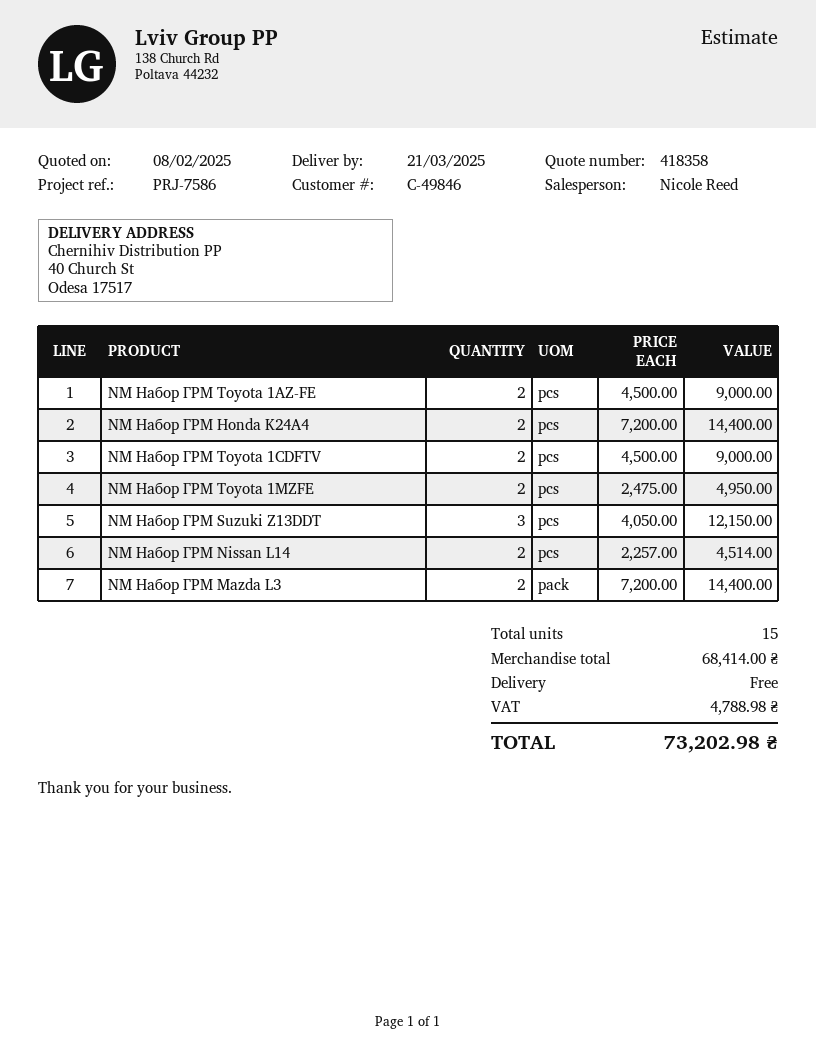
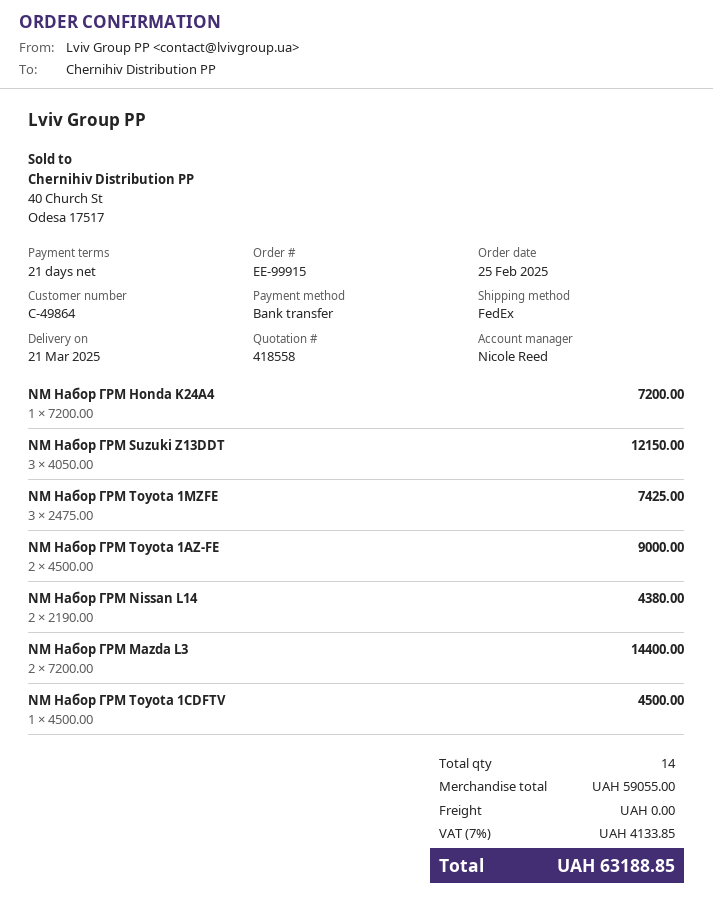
quote number: 418358 -> 418558
customer number: C-49846 -> C-49864
NM Набор ГРМ Honda K24A4: 2 x 7200.00 = 14400.00 -> 1 x 7200.00 = 7200.00
NM Набор ГРМ Toyota 1CDFTV: 2 x 4500.00 = 9000.00 -> 1 x 4500.00 = 4500.00
NM Набор ГРМ Toyota 1MZFE: 2 x 2475.00 = 4950.00 -> 3 x 2475.00 = 7425.00
NM Набор ГРМ Nissan L14: 2 x 2257.00 = 4514.00 -> 2 x 2190.00 = 4380.00
total quantity: 15 -> 14
subtotal: 68414.00 -> 59055.00
tax: 4788.98 -> 4133.85
total: 73202.98 -> 63188.85

